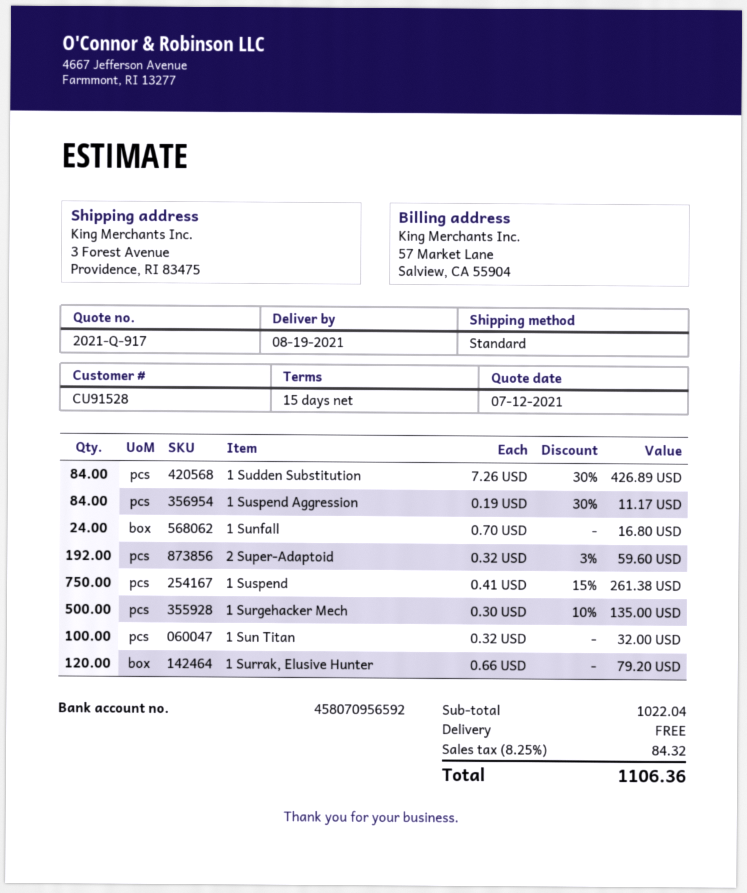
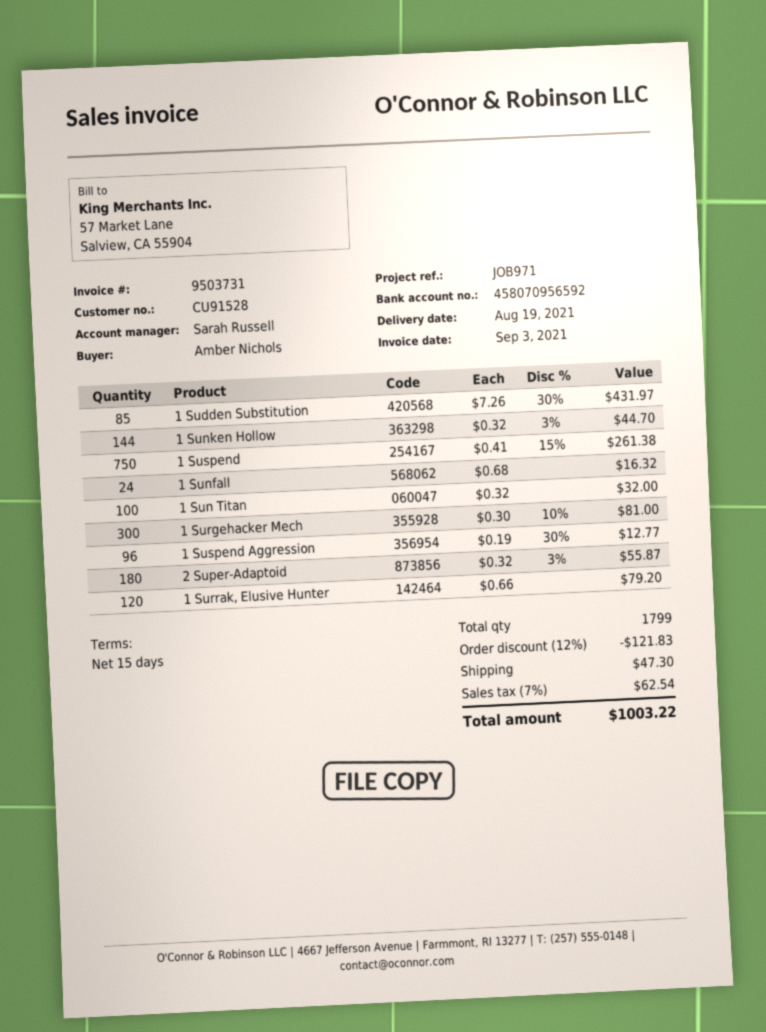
1 Sudden Substitution: 84 x 7.26 - 30% = 426.89 -> 85 x 7.26 - 30% = 431.97
1 Suspend Aggression: 84 x 0.19 - 30% = 11.17 -> 96 x 0.19 - 30% = 12.77
1 Sunfall: 24 x 0.70 = 16.80 -> 24 x 0.68 = 16.32
2 Super-Adaptoid: 192 x 0.32 - 3% = 59.60 -> 180 x 0.32 - 3% = 55.87
1 Surgehacker Mech: 500 x 0.30 - 10% = 135.00 -> 300 x 0.30 - 10% = 81.00
1 Sunken Hollow: none -> 144 x 0.32 - 3% = 44.70
discount: none -> 12% = 121.83
shipping: 0.00 -> 47.30
tax: 8.25% = 84.32 -> 7% = 62.54
total: 1106.36 -> 1003.22

